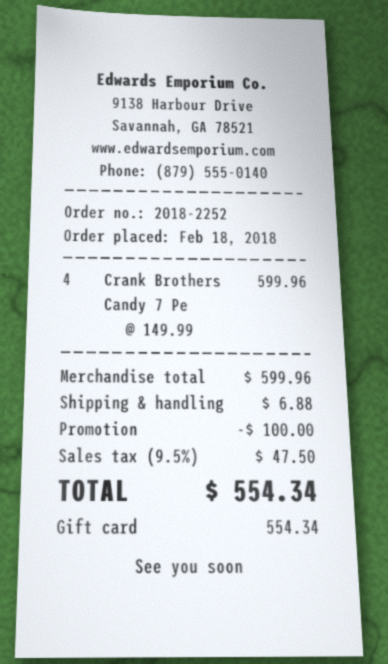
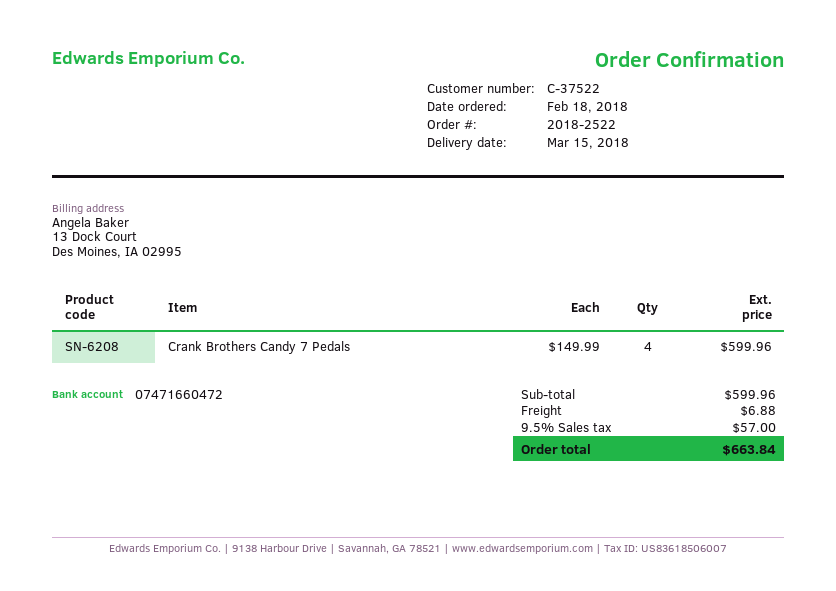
order number: 2018-2252 -> 2018-2522
discount: 100.00 -> none
tax: 9.5% = 47.50 -> 9.5% = 57.00
total: 554.34 -> 663.84

